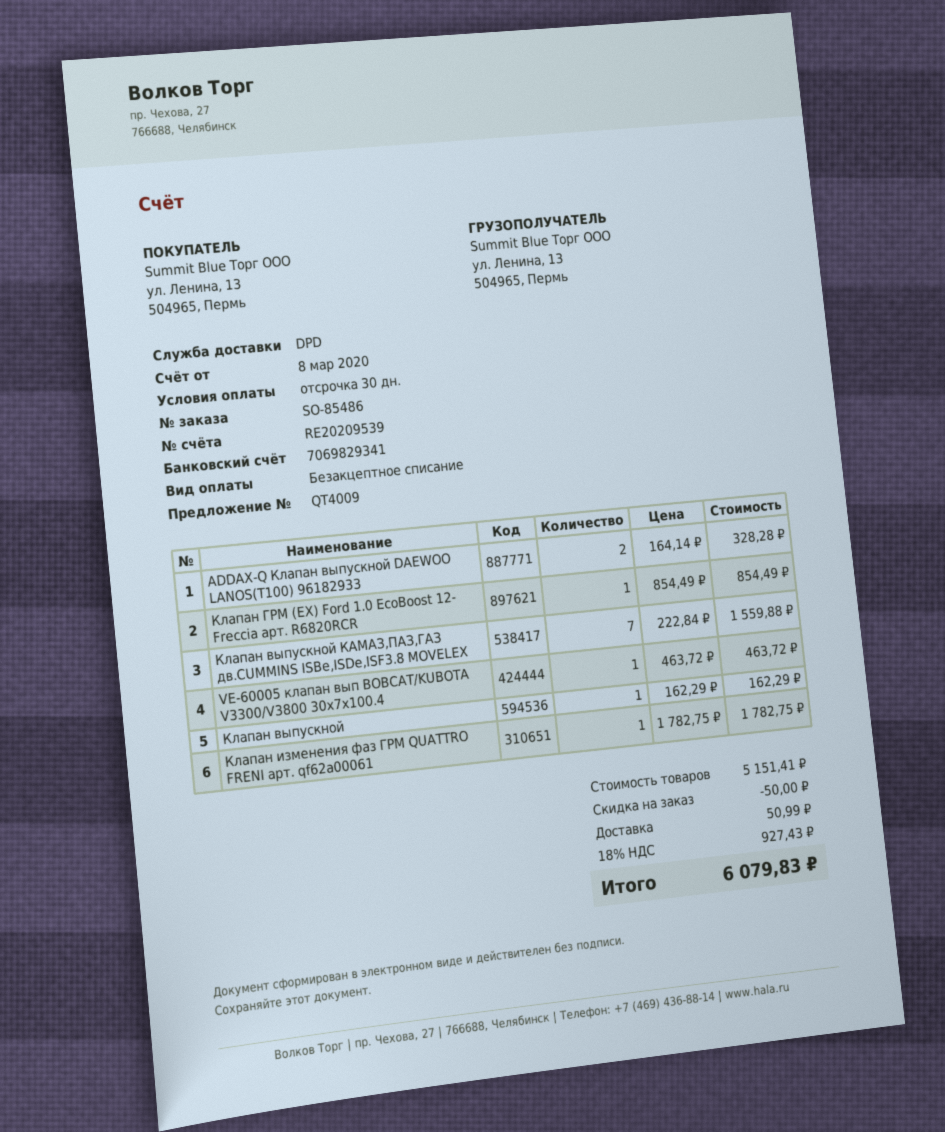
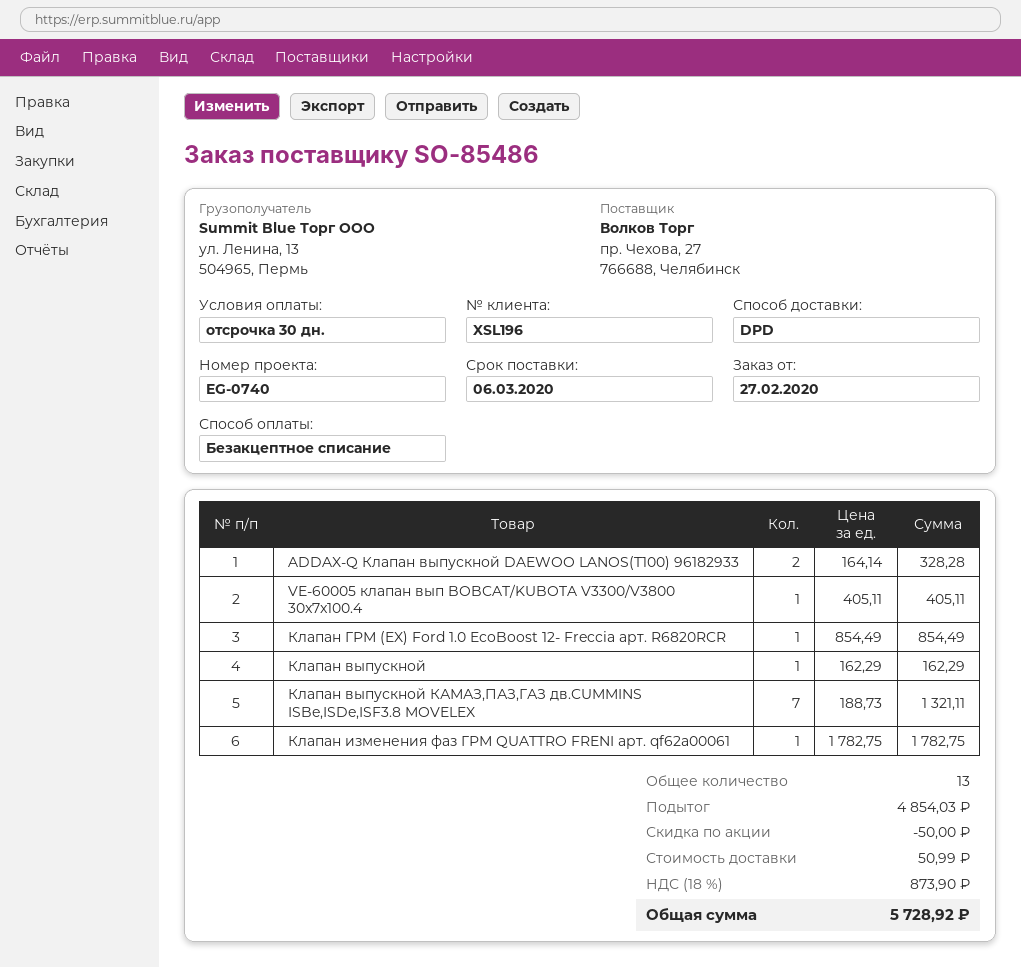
Клапан выпускной КАМАЗ,ПАЗ,ГАЗ дв.CUMMINS ISBe,ISDe,ISF3.8 MOVELEX: 7 x 222.84 = 1559.88 -> 7 x 188.73 = 1321.11
VE-60005 клапан вып BOBCAT/KUBOTA V3300/V3800 30x7x100.4: 1 x 463.72 = 463.72 -> 1 x 405.11 = 405.11
subtotal: 5151.41 -> 4854.03
tax: 18% = 927.43 -> 18% = 873.90
total: 6079.83 -> 5728.92

